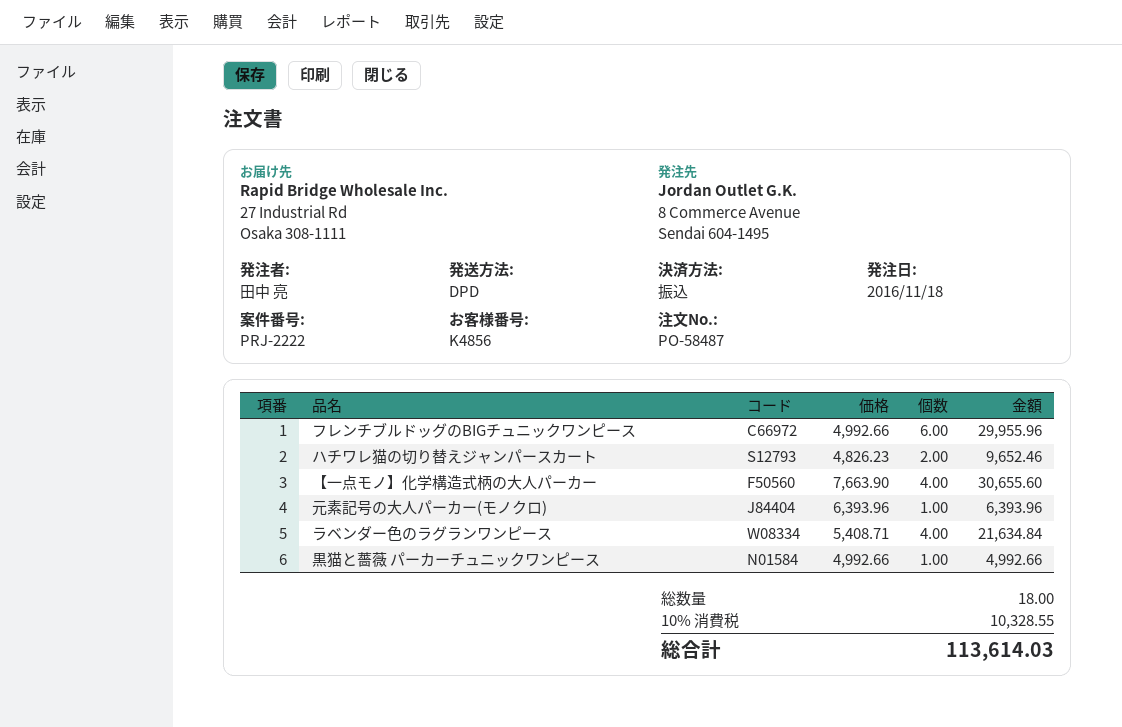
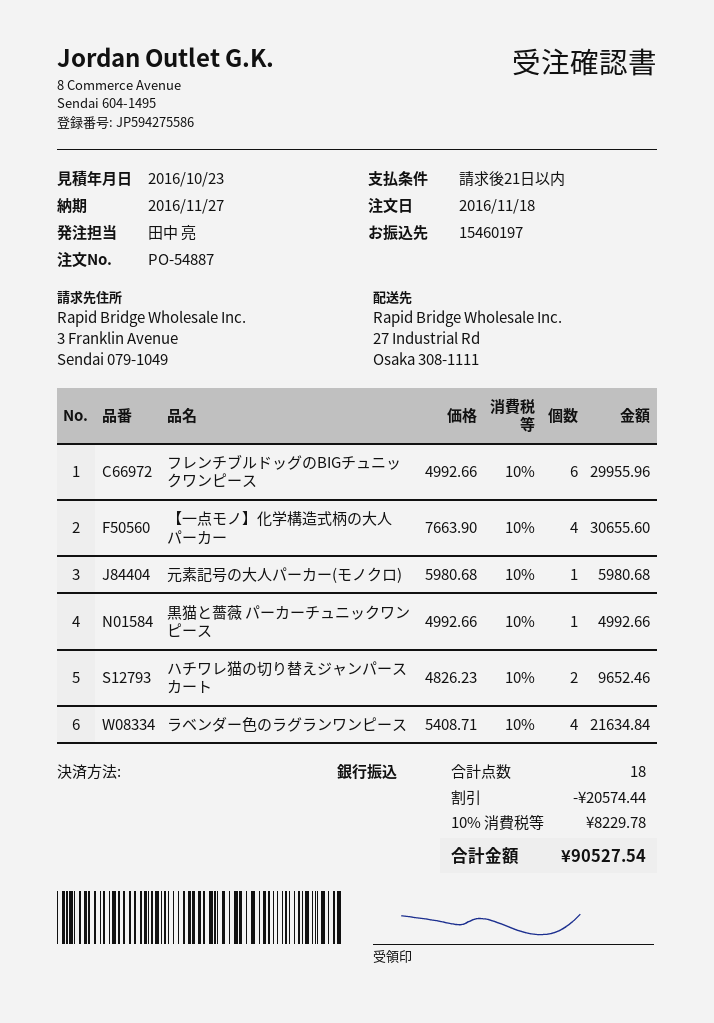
order number: PO-58487 -> PO-54887
元素記号の大人パーカー(モノクロ): 1 x 6393.96 = 6393.96 -> 1 x 5980.68 = 5980.68
discount: none -> 20574.44
tax: 10% = 10328.55 -> 10% = 8229.78
total: 113614.03 -> 90527.54

